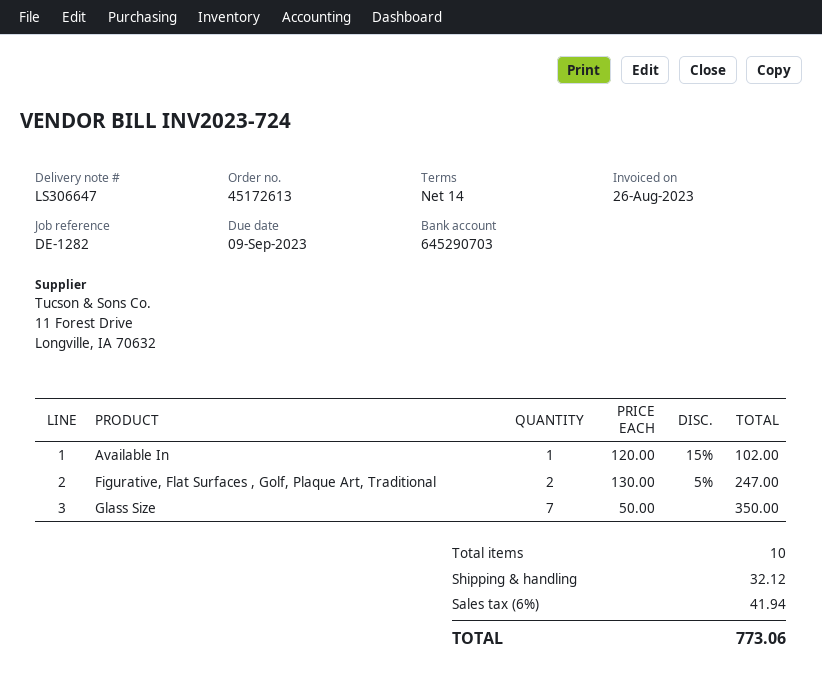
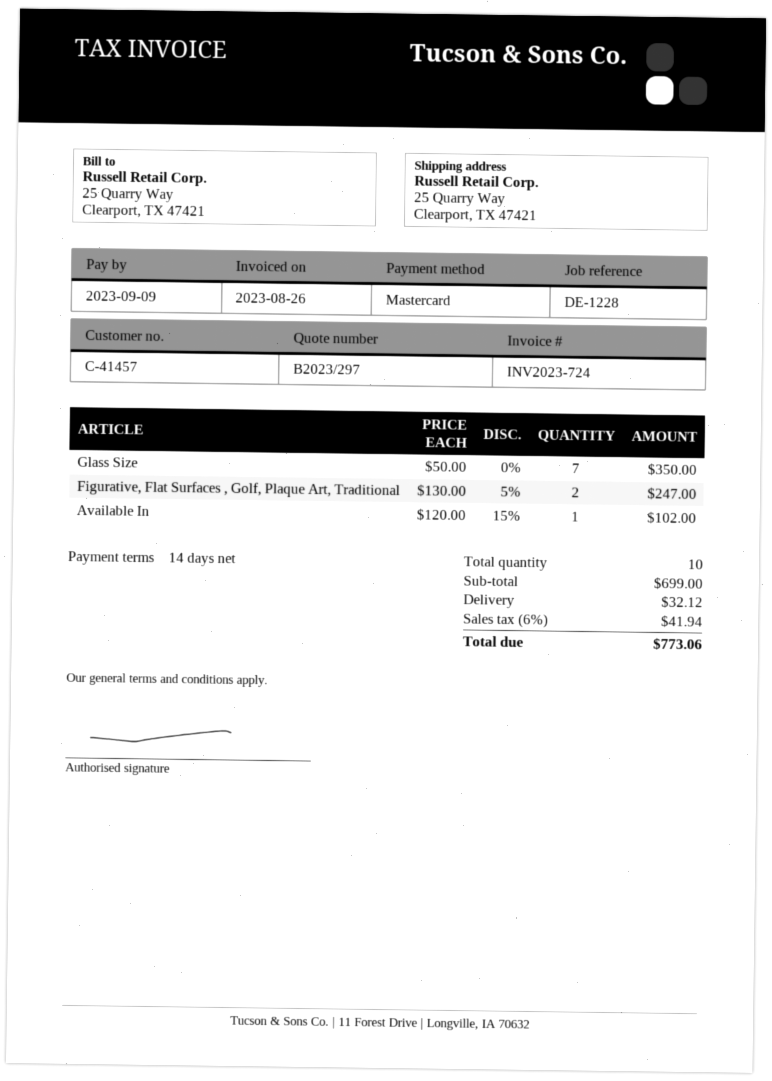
reference: DE-1282 -> DE-1228

